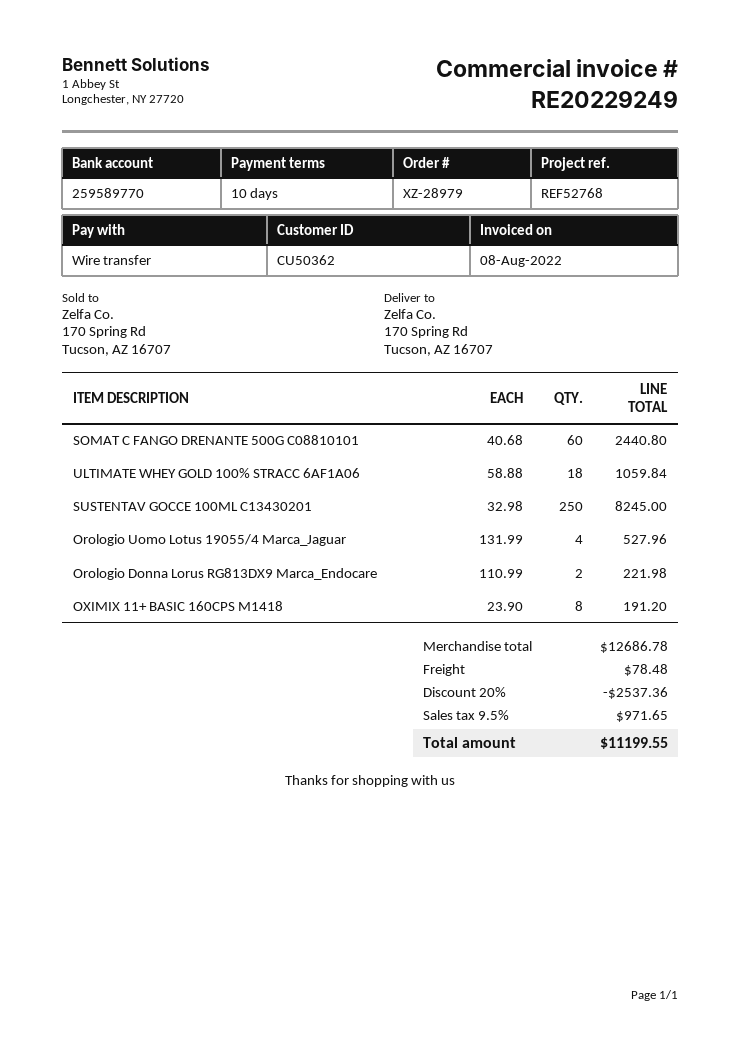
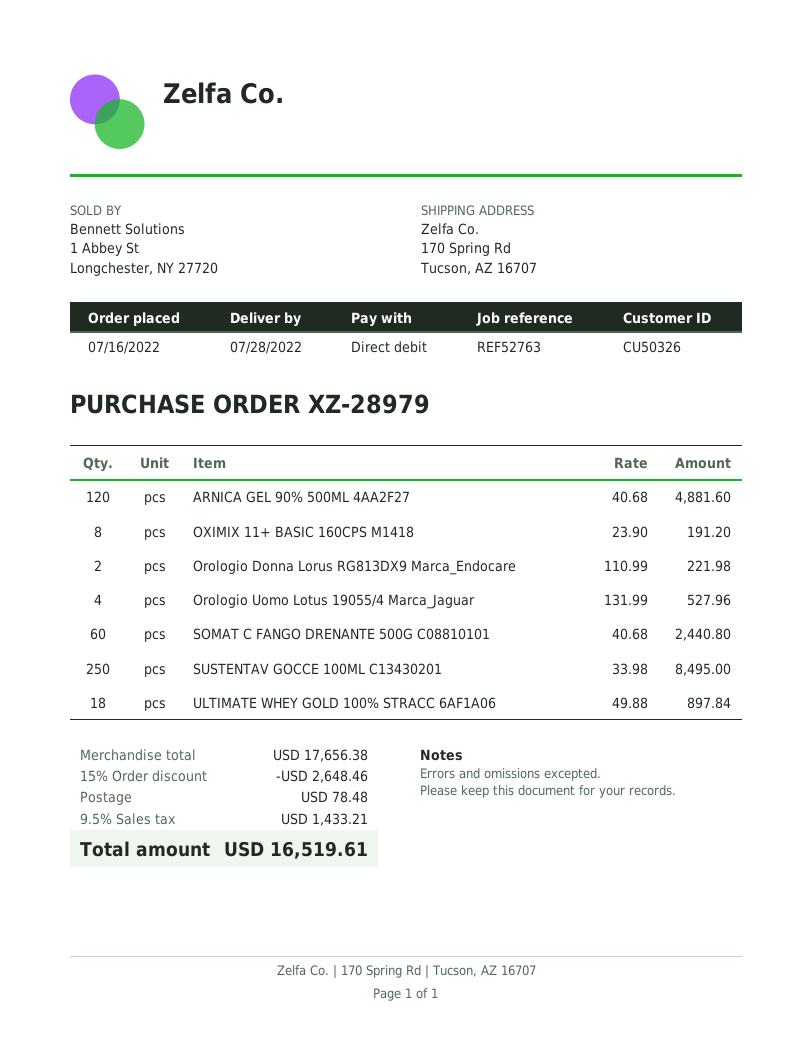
customer number: CU50362 -> CU50326
reference: REF52768 -> REF52763
payment method: bank transfer -> direct debit
ULTIMATE WHEY GOLD 100% STRACC 6AF1A06: 18 x 58.88 = 1059.84 -> 18 x 49.88 = 897.84
SUSTENTAV GOCCE 100ML C13430201: 250 x 32.98 = 8245.00 -> 250 x 33.98 = 8495.00
ARNICA GEL 90% 500ML 4AA2F27: none -> 120 x 40.68 = 4881.60
subtotal: 12686.78 -> 17656.38
discount: 20% = 2537.36 -> 15% = 2648.46
tax: 9.5% = 971.65 -> 9.5% = 1433.21
total: 11199.55 -> 16519.61

